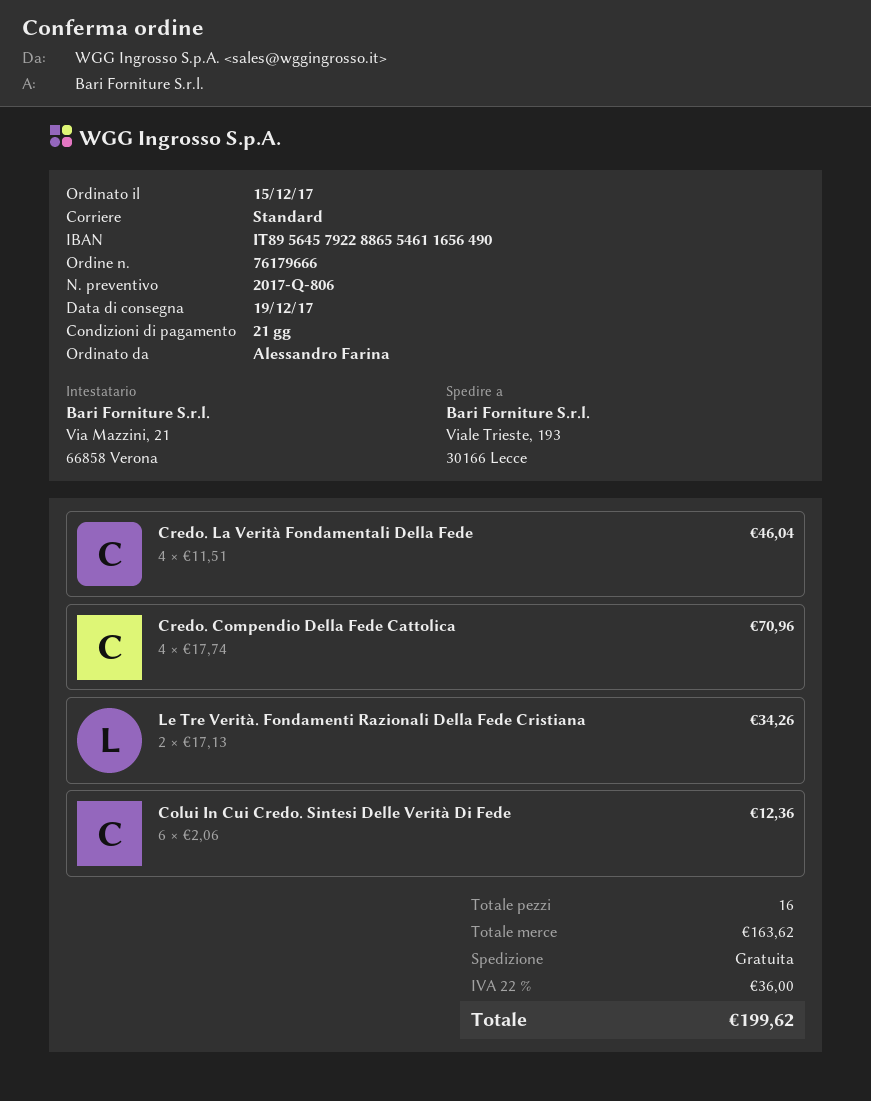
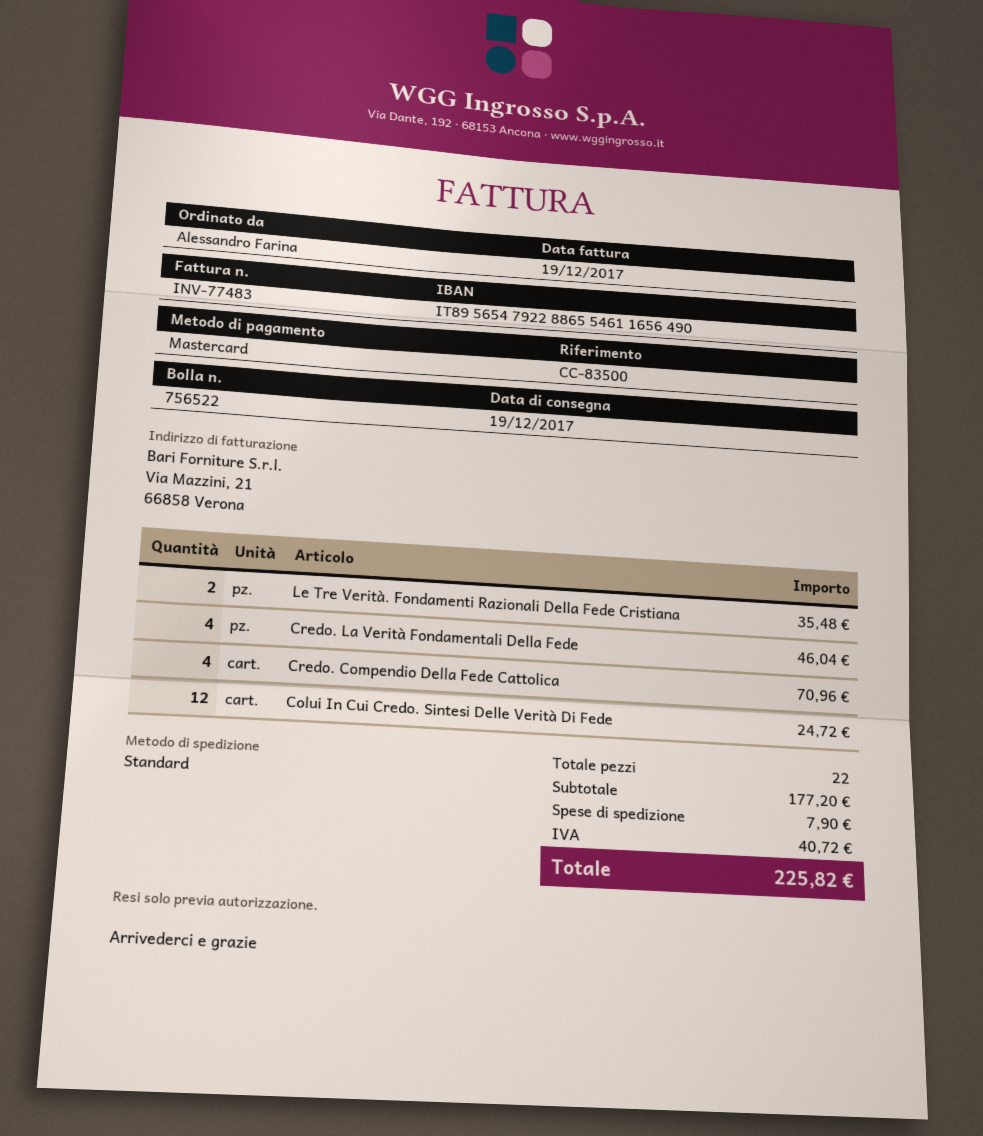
bank account: IT8956457922886554611656490 -> IT8956547922886554611656490
Le Tre Verità. Fondamenti Razionali Della Fede Cristiana: 2 for 34.26 -> 2 for 35.48
Colui In Cui Credo. Sintesi Delle Verità Di Fede: 6 for 12.36 -> 12 for 24.72
total quantity: 16 -> 22
subtotal: 163.62 -> 177.20
shipping: 0.00 -> 7.90
tax: 36.00 -> 40.72
total: 199.62 -> 225.82

